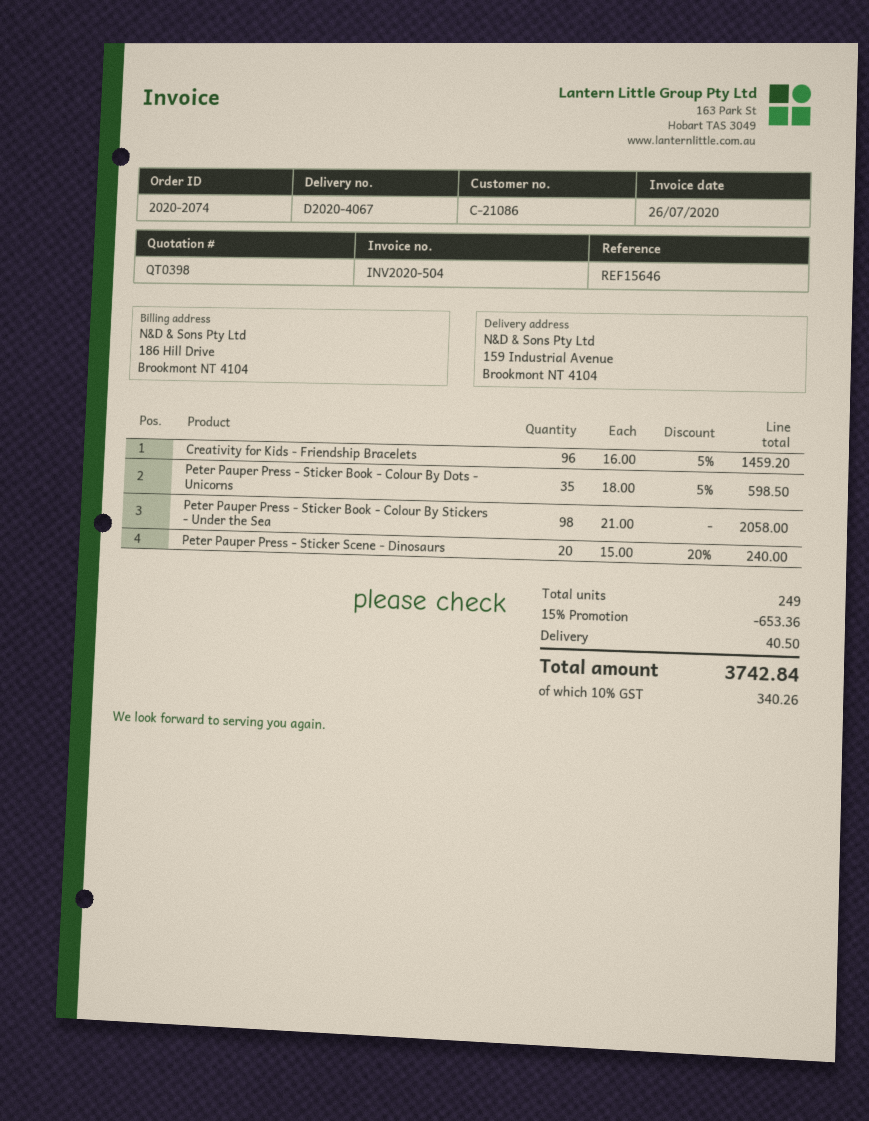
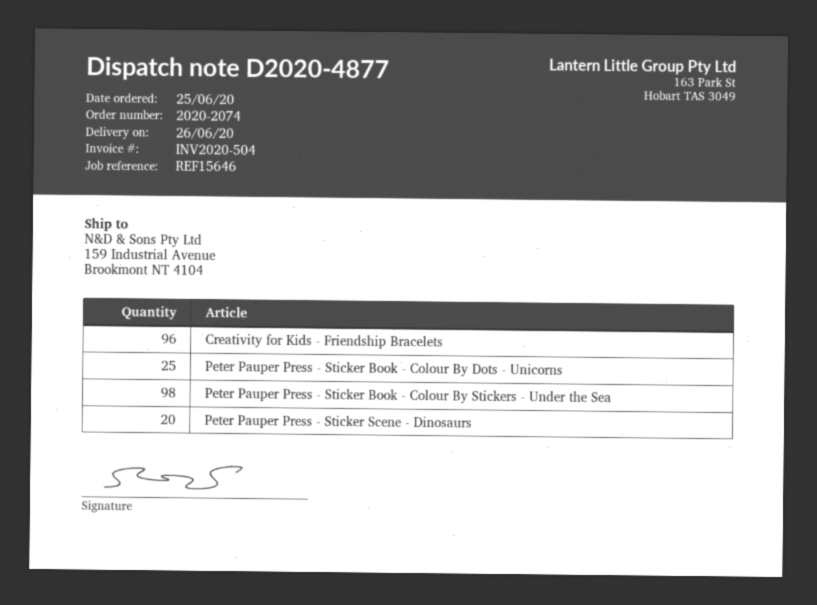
delivery note number: D2020-4067 -> D2020-4877
Peter Pauper Press - Sticker Book - Colour By Dots - Unicorns: 35 -> 25

